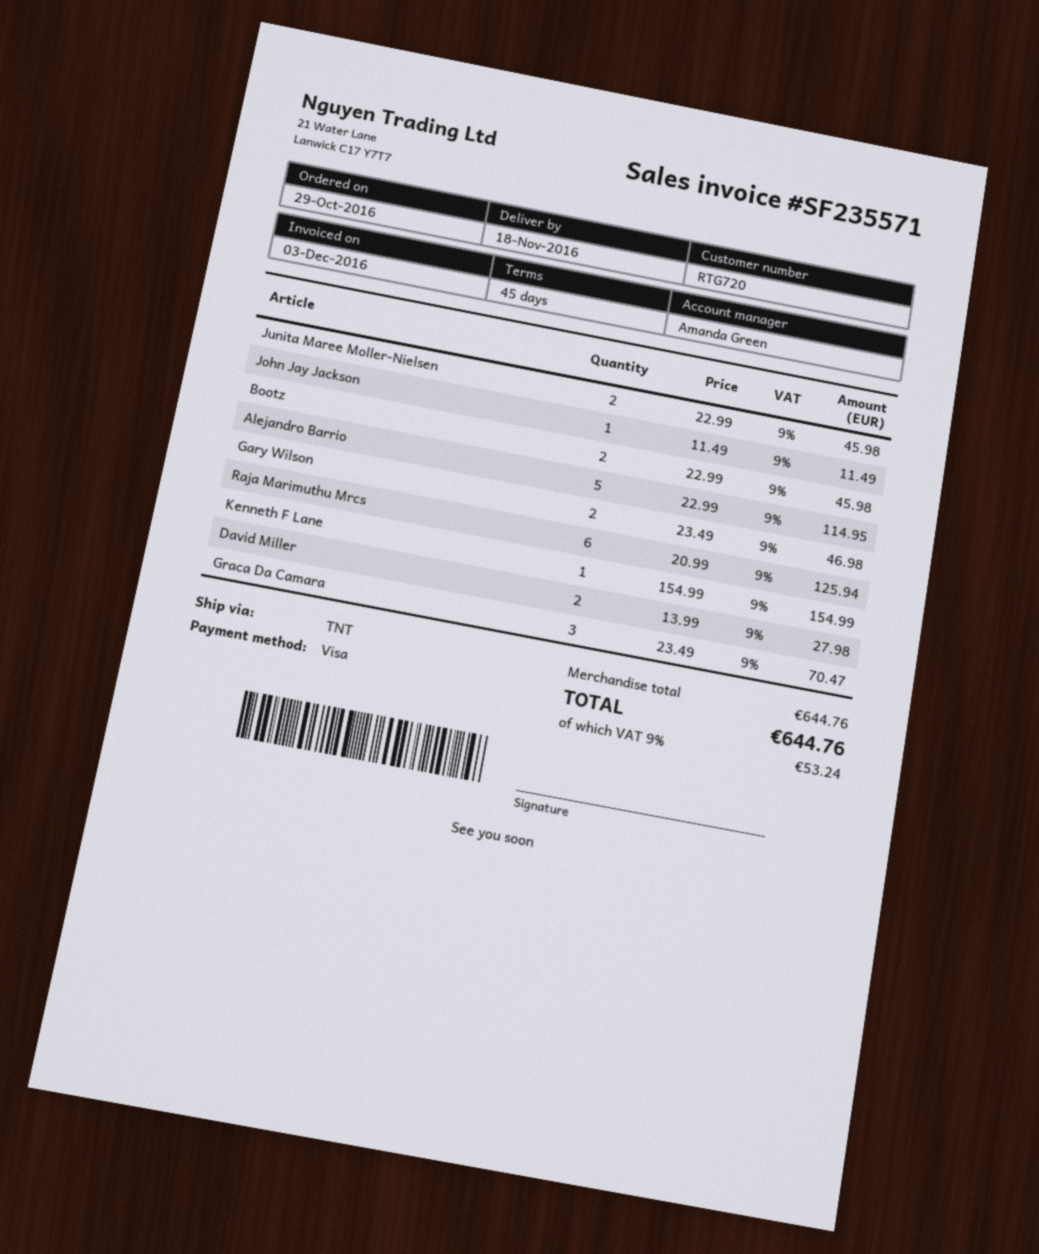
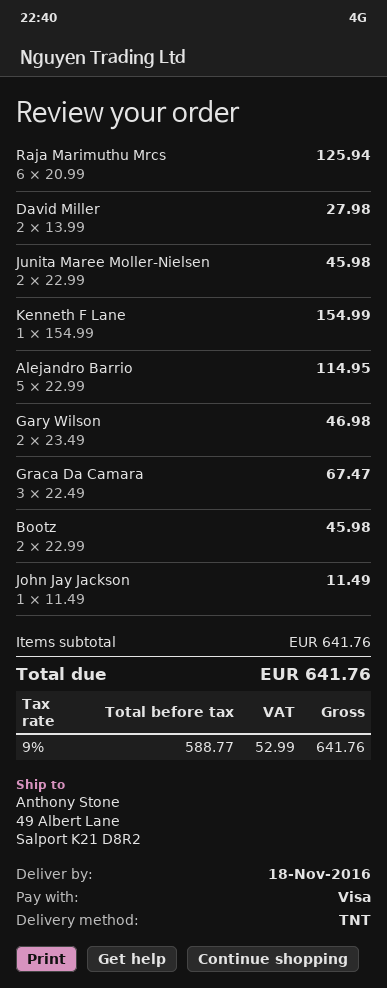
Graca Da Camara: 3 x 23.49 = 70.47 -> 3 x 22.49 = 67.47
subtotal: 644.76 -> 641.76
tax: 9% = 53.24 -> 9% = 52.99
total: 644.76 -> 641.76

